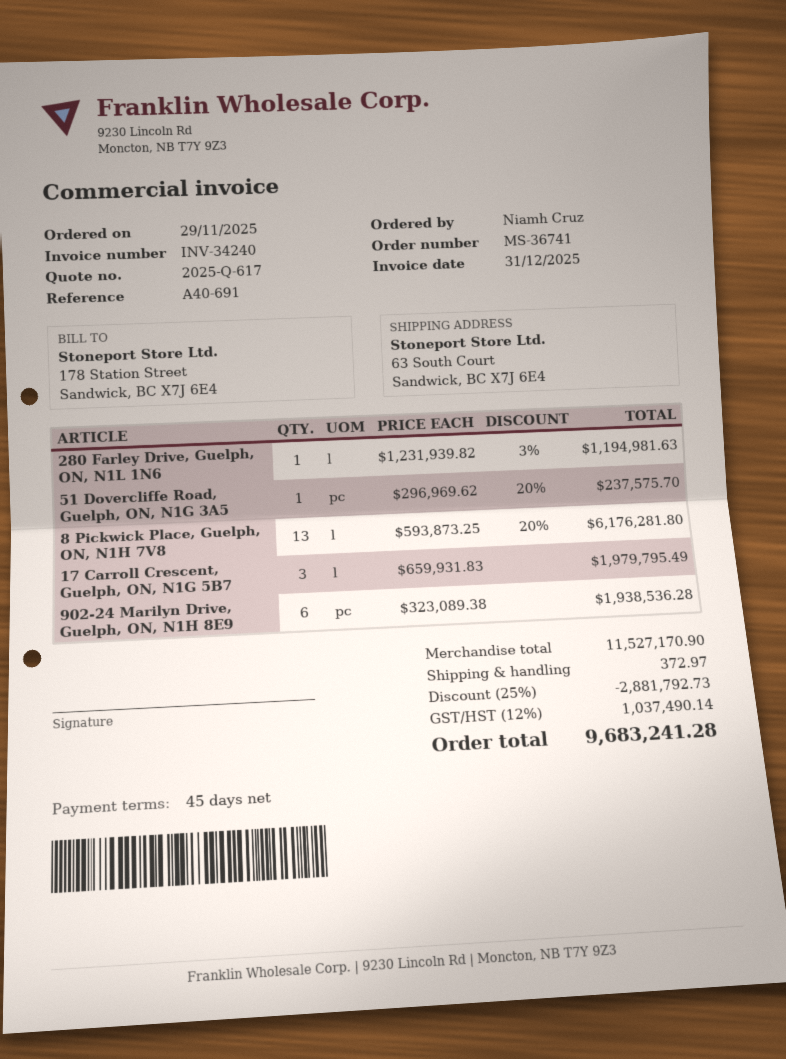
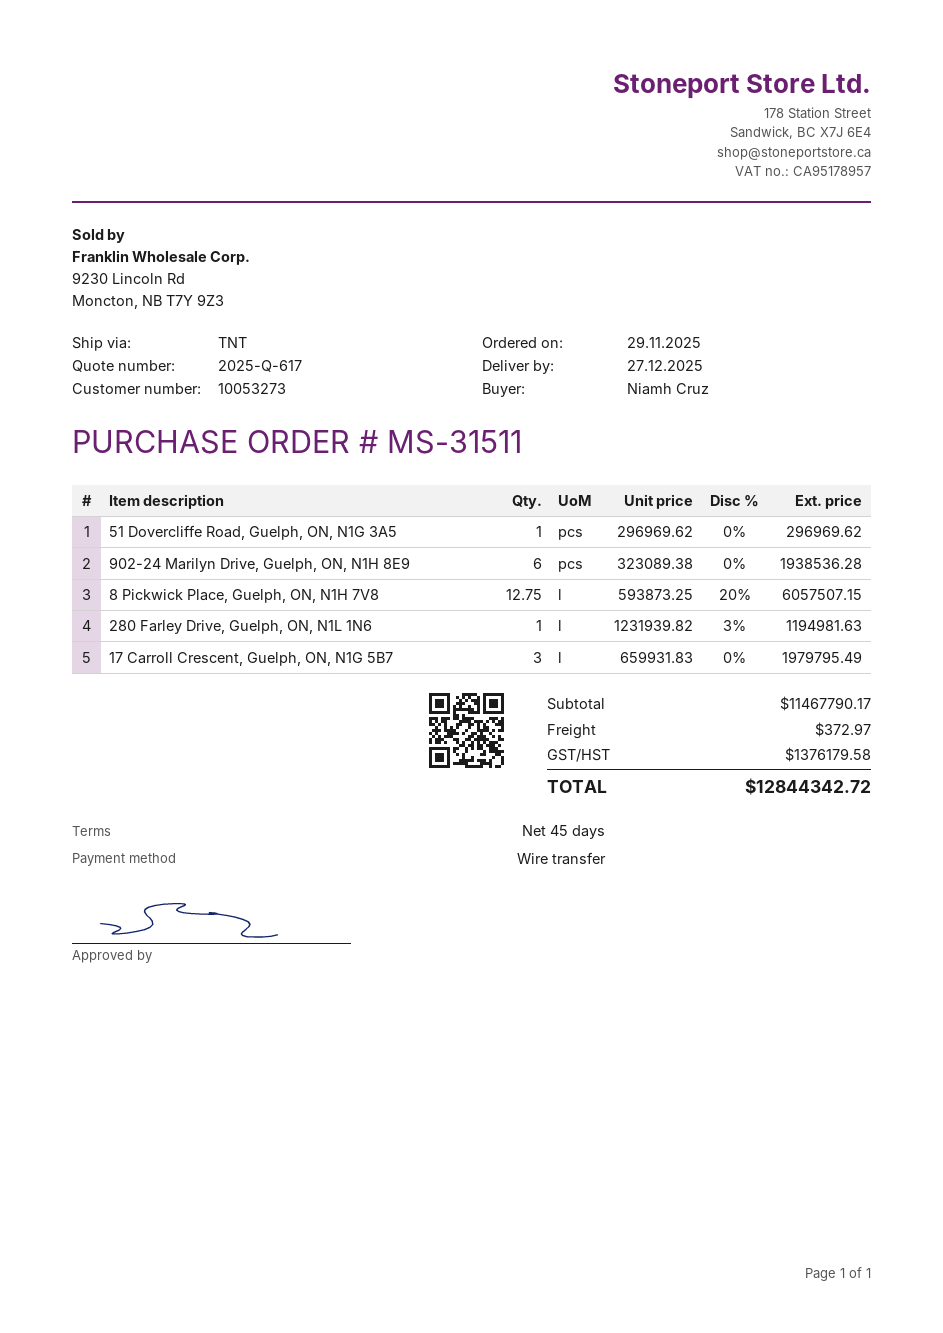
order number: MS-36741 -> MS-31511
51 Dovercliffe Road, Guelph, ON, N1G 3A5: 1 x 296969.62 - 20% = 237575.70 -> 1 x 296969.62 = 296969.62
8 Pickwick Place, Guelph, ON, N1H 7V8: 13 x 593873.25 - 20% = 6176281.80 -> 12.75 x 593873.25 - 20% = 6057507.15
subtotal: 11527170.90 -> 11467790.17
discount: 25% = 2881792.73 -> none
tax: 1037490.14 -> 1376179.58
total: 9683241.28 -> 12844342.72

